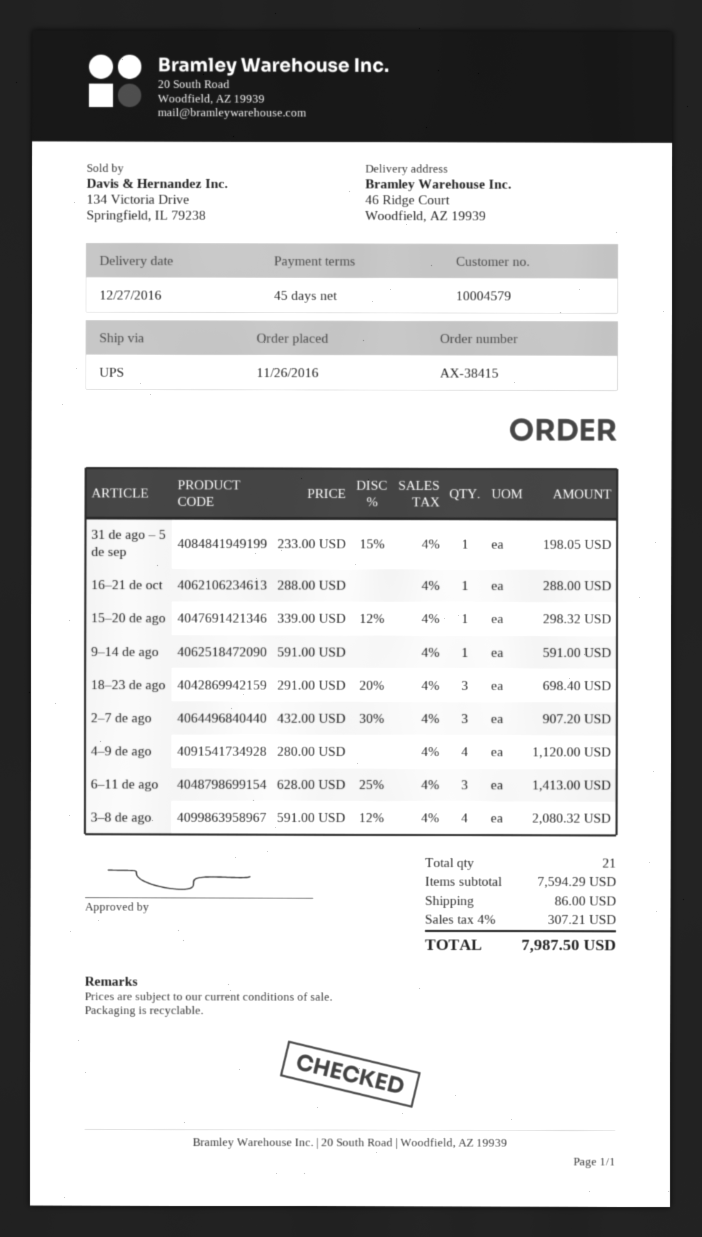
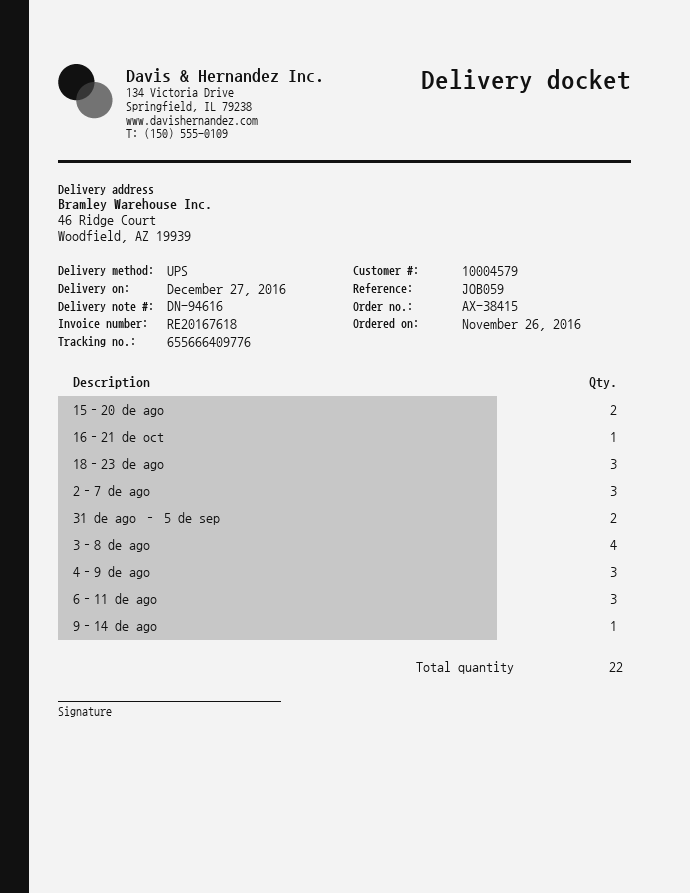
31 de ago – 5 de sep: 1 -> 2
15–20 de ago: 1 -> 2
4–9 de ago: 4 -> 3
total quantity: 21 -> 22

